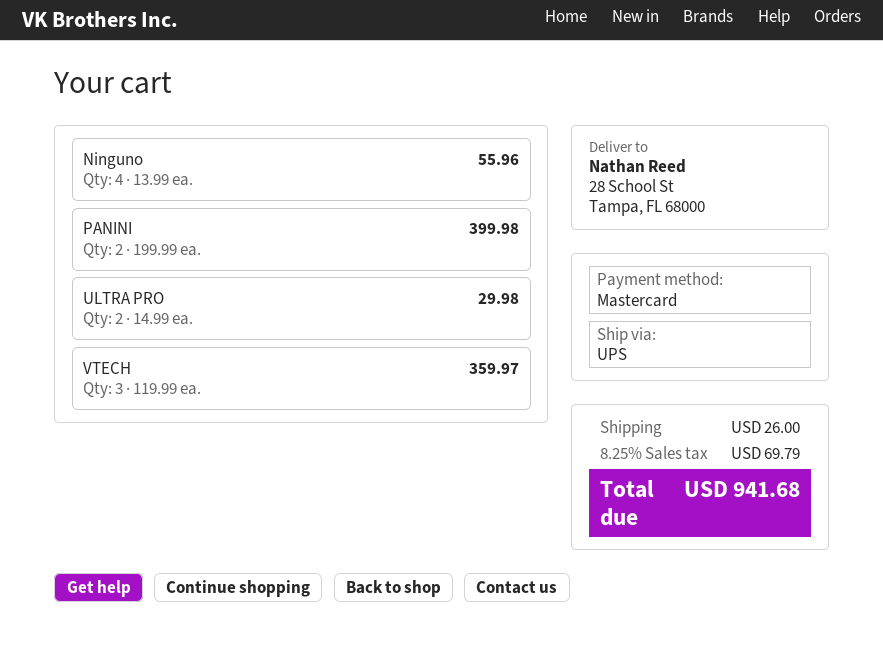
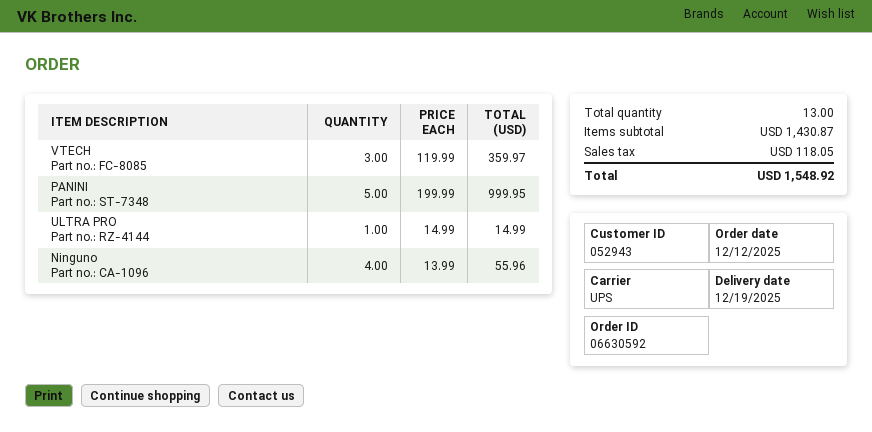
PANINI: 2 x 199.99 = 399.98 -> 5 x 199.99 = 999.95
ULTRA PRO: 2 x 14.99 = 29.98 -> 1 x 14.99 = 14.99
shipping: 26.00 -> none
tax: 69.79 -> 118.05
total: 941.68 -> 1548.92

